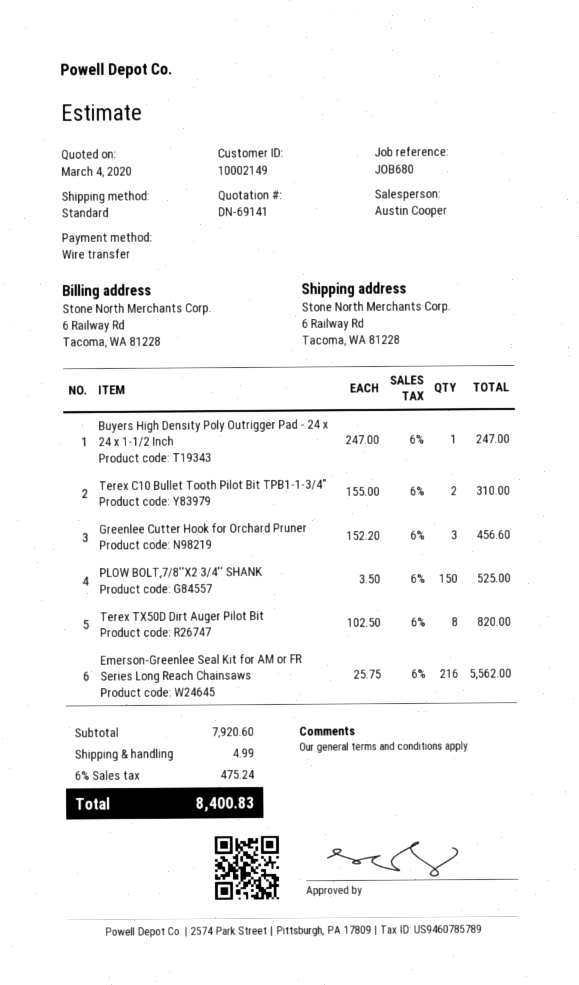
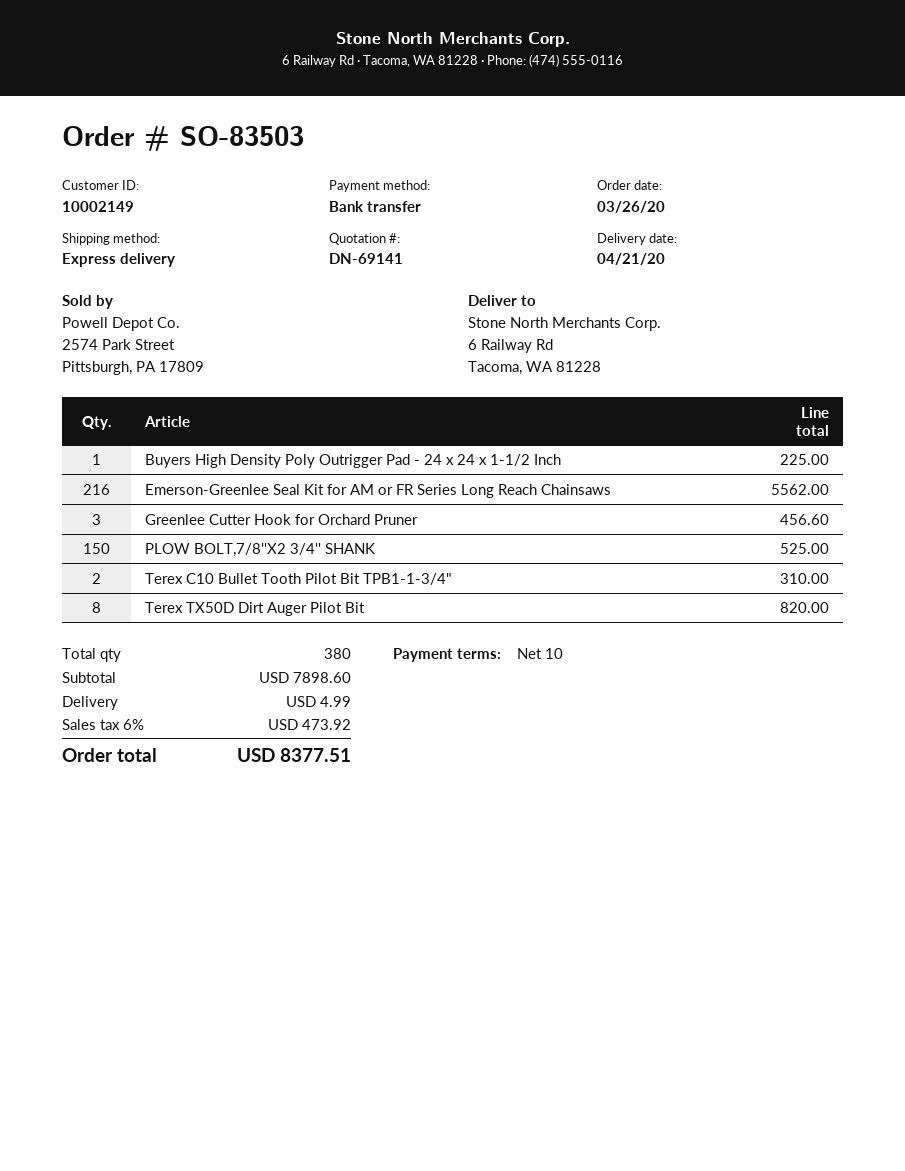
shipping method: standard -> express
Buyers High Density Poly Outrigger Pad - 24 x 24 x 1-1/2 Inch: 1 for 247.00 -> 1 for 225.00
subtotal: 7920.60 -> 7898.60
tax: 6% = 475.24 -> 6% = 473.92
total: 8400.83 -> 8377.51

